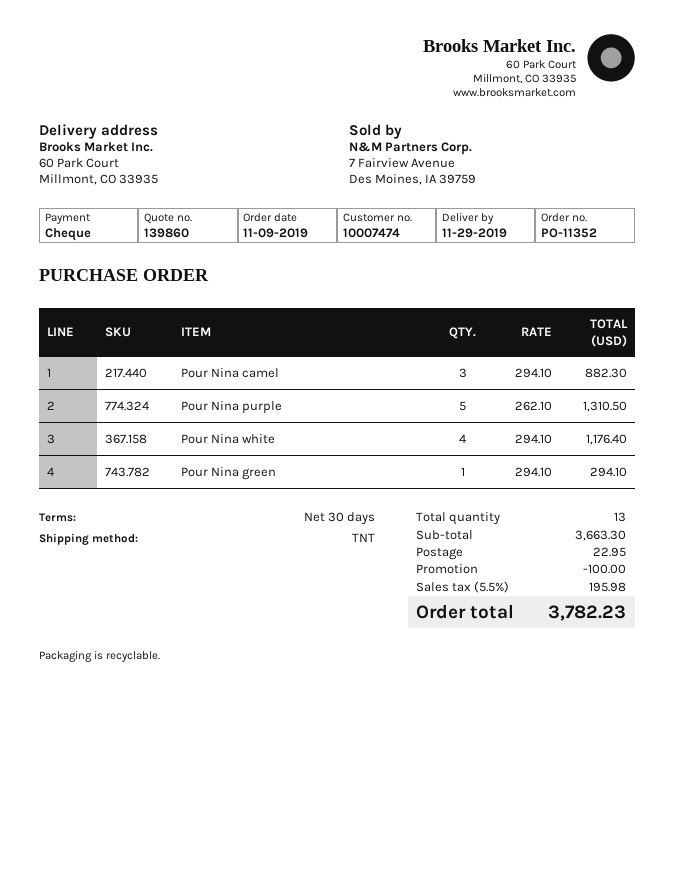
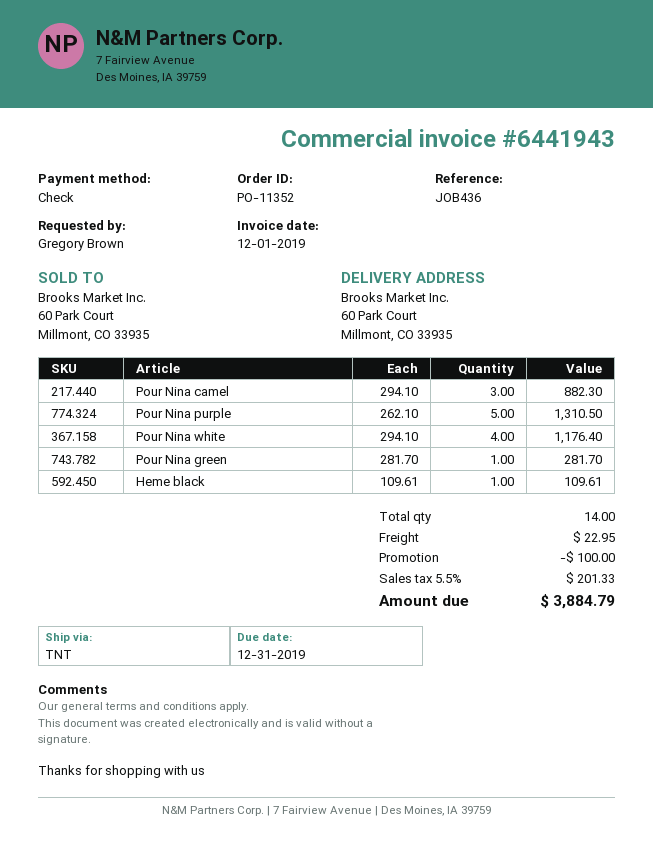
Pour Nina green: 1 x 294.10 = 294.10 -> 1 x 281.70 = 281.70
Heme black: none -> 1 x 109.61 = 109.61
total quantity: 13 -> 14
tax: 5.5% = 195.98 -> 5.5% = 201.33
total: 3782.23 -> 3884.79

